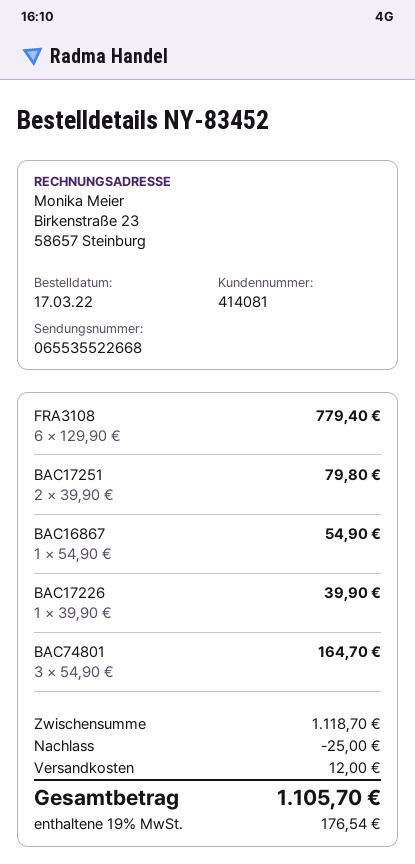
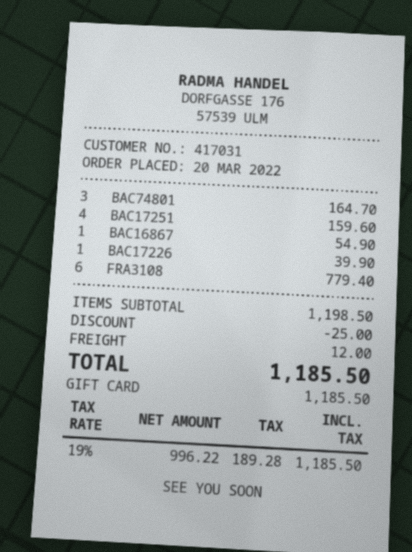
order date: 2022-03-17 -> 2022-03-20
customer number: 414081 -> 417031
BAC17251: 2 for 79.80 -> 4 for 159.60
subtotal: 1118.70 -> 1198.50
tax: 19% = 176.54 -> 19% = 189.28
total: 1105.70 -> 1185.50

